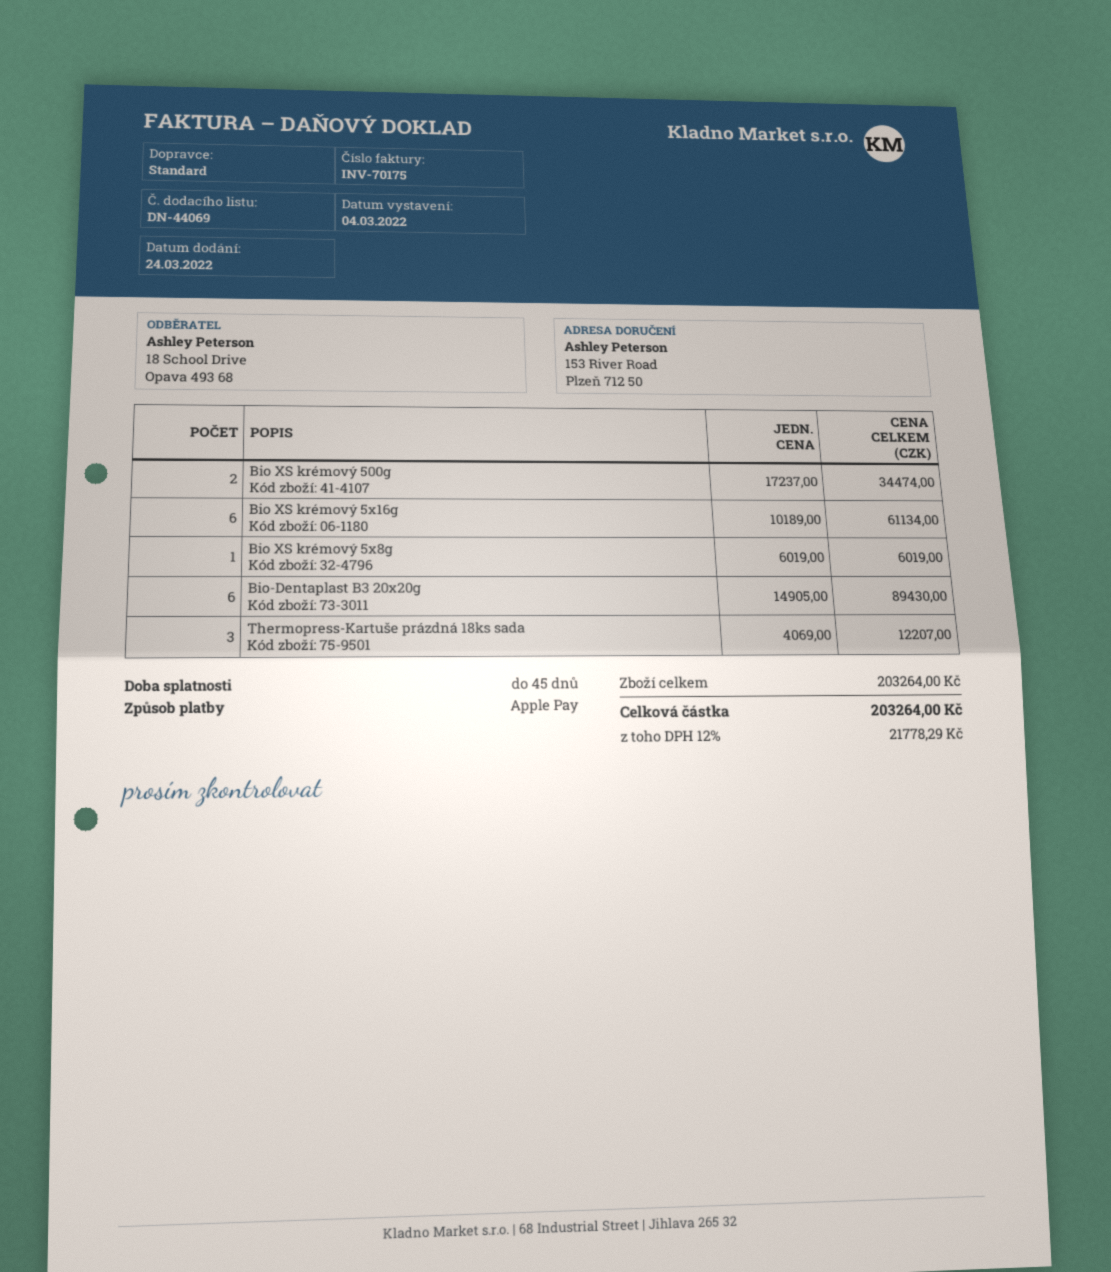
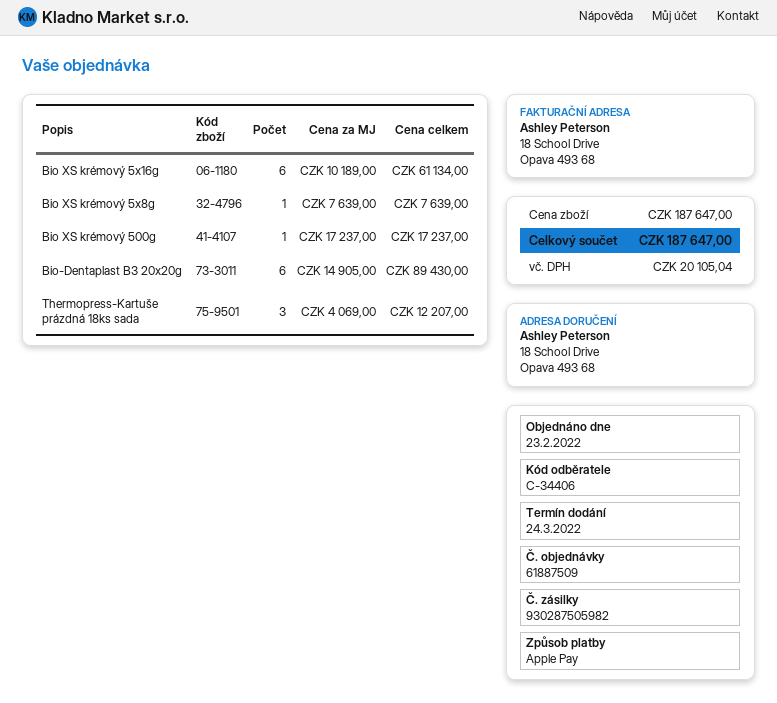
ship to: 153 River Road, Plzeň 712 50 -> 18 School Drive, Opava 493 68
Bio XS krémový 500g: 2 x 17237.00 = 34474.00 -> 1 x 17237.00 = 17237.00
Bio XS krémový 5x8g: 1 x 6019.00 = 6019.00 -> 1 x 7639.00 = 7639.00
subtotal: 203264.00 -> 187647.00
tax: 21778.29 -> 20105.04
total: 203264.00 -> 187647.00

